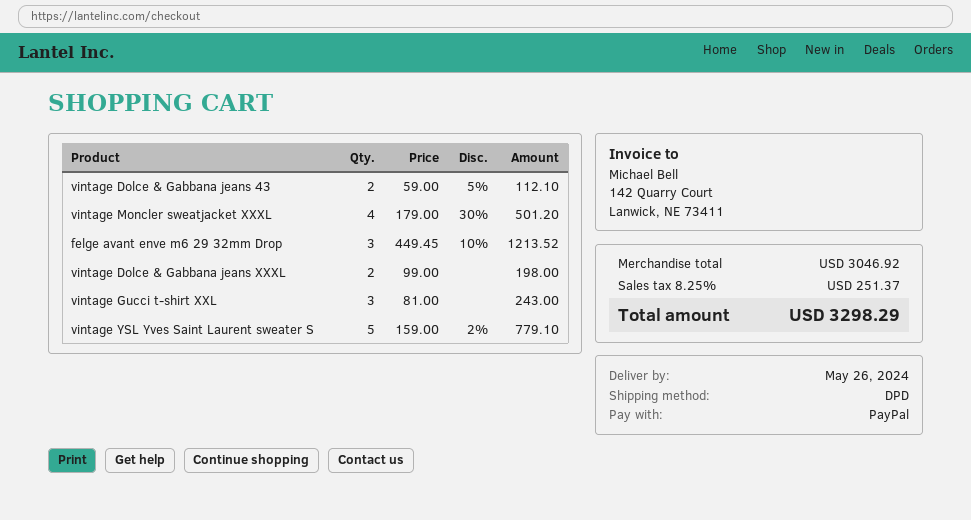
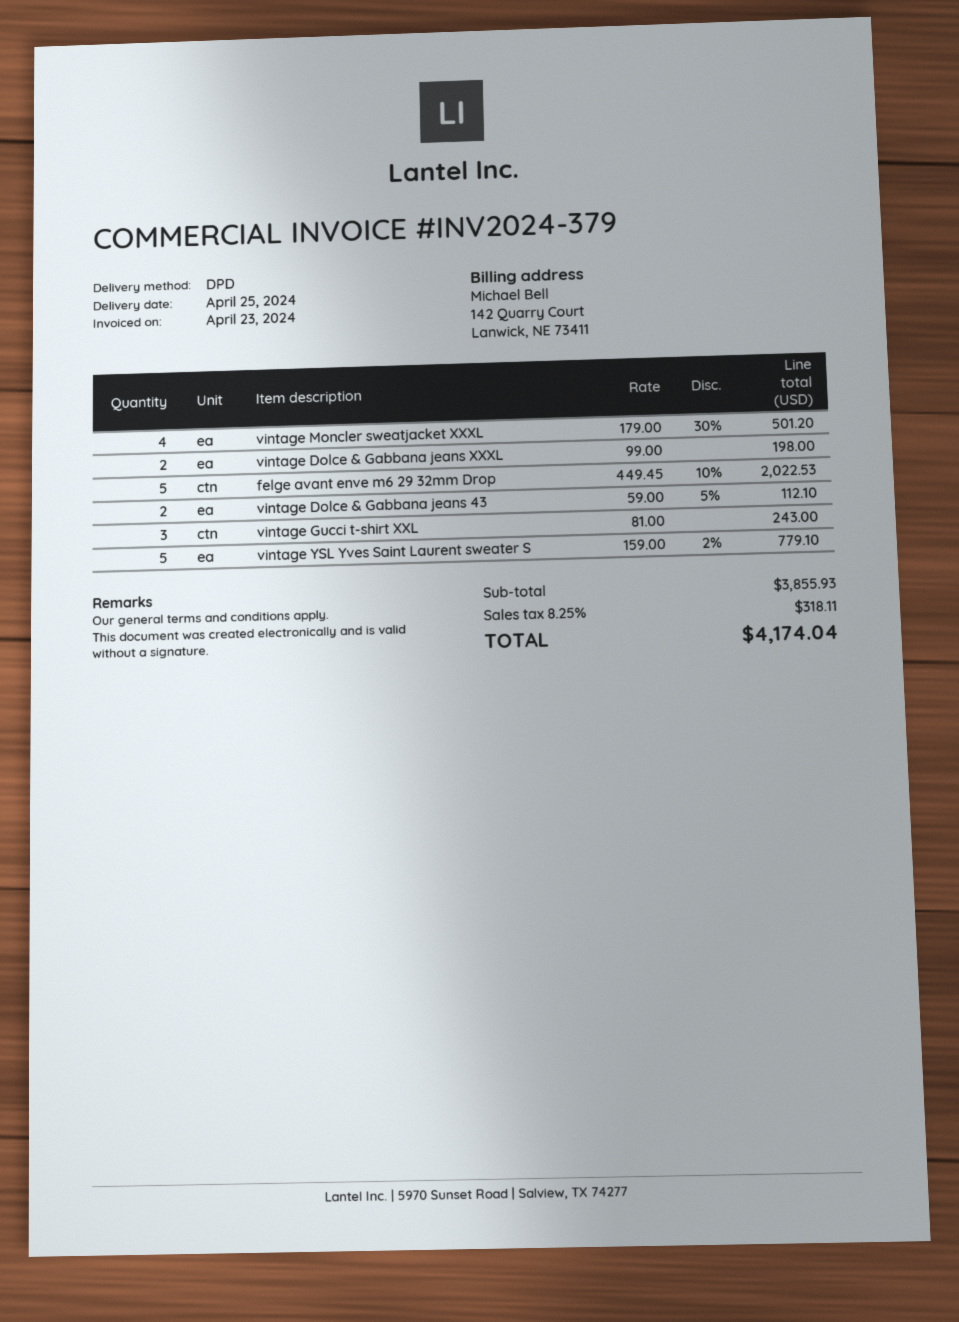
delivery date: 2024-05-26 -> 2024-04-25
felge avant enve m6 29 32mm Drop: 3 x 449.45 - 10% = 1213.52 -> 5 x 449.45 - 10% = 2022.53
subtotal: 3046.92 -> 3855.93
tax: 8.25% = 251.37 -> 8.25% = 318.11
total: 3298.29 -> 4174.04

